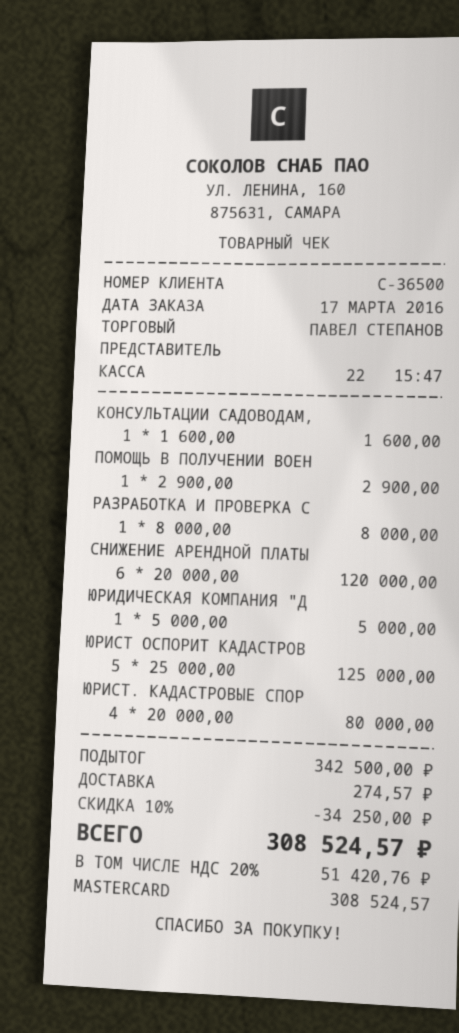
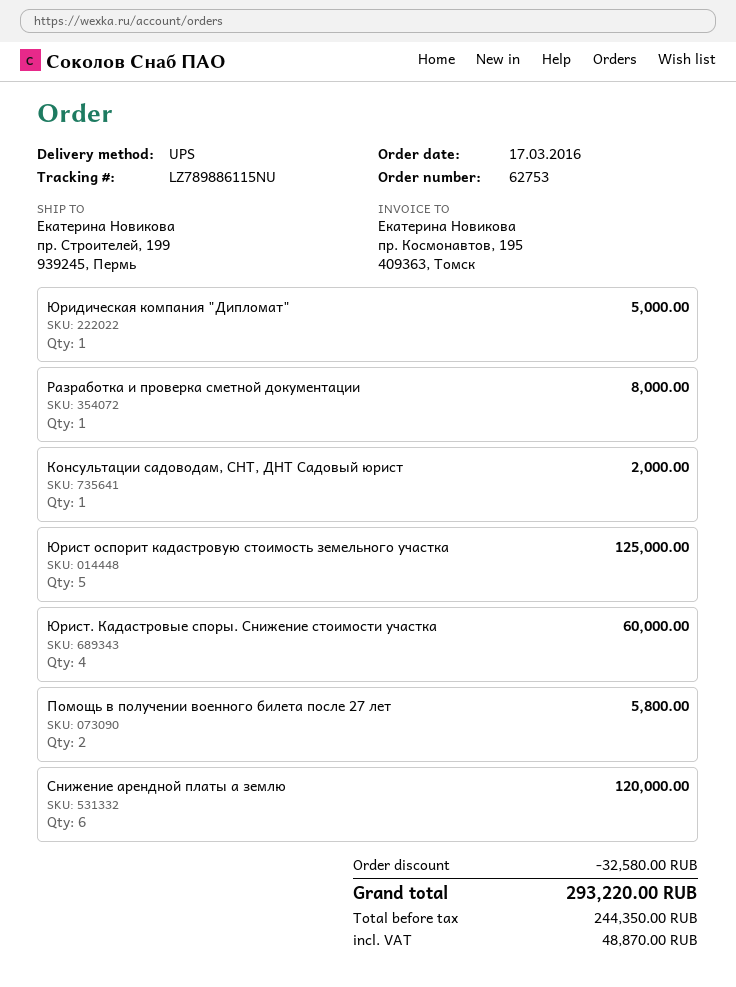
КОНСУЛЬТАЦИИ САДОВОДАМ,: 1 for 1600.00 -> 1 for 2000.00
ПОМОЩЬ В ПОЛУЧЕНИИ ВОЕН: 1 for 2900.00 -> 2 for 5800.00
ЮРИСТ. КАДАСТРОВЫЕ СПОР: 4 for 80000.00 -> 4 for 60000.00
discount: 34250.00 -> 32580.00
shipping: 274.57 -> none
tax: 51420.76 -> 48870.00
total: 308524.57 -> 293220.00

